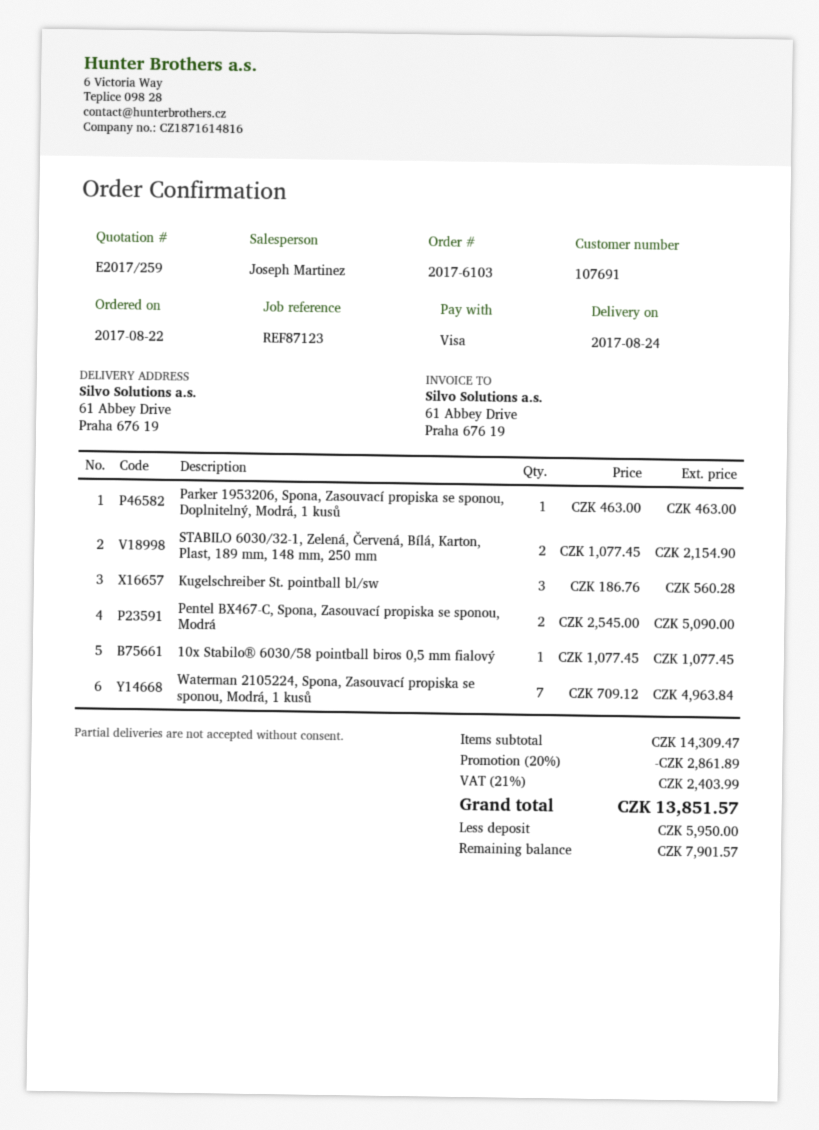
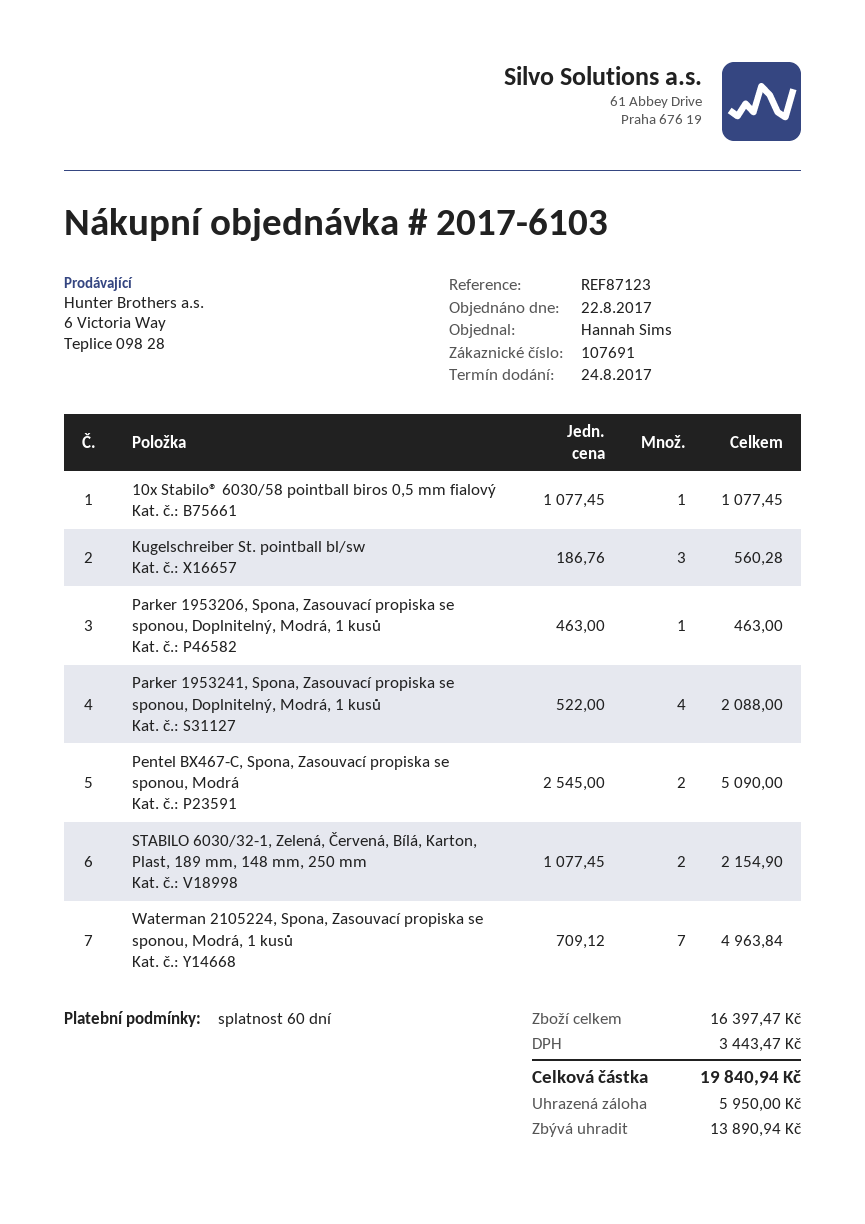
Parker 1953241, Spona, Zasouvací propiska se sponou, Doplnitelný, Modrá, 1 kusů: none -> 4 x 522.00 = 2088.00
subtotal: 14309.47 -> 16397.47
discount: 20% = 2861.89 -> none
tax: 2403.99 -> 3443.47
total: 13851.57 -> 19840.94
balance: 7901.57 -> 13890.94

